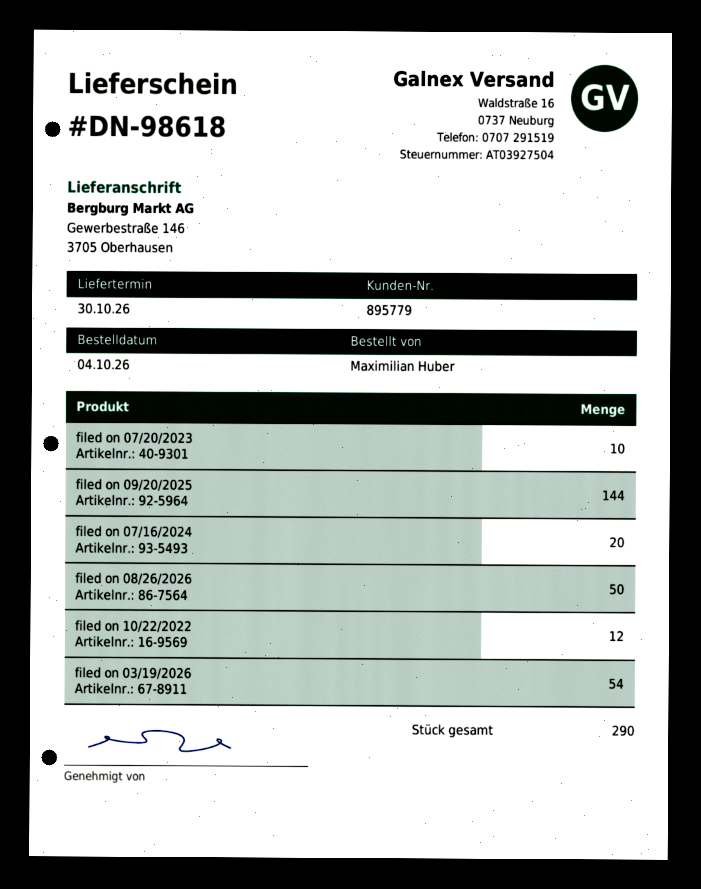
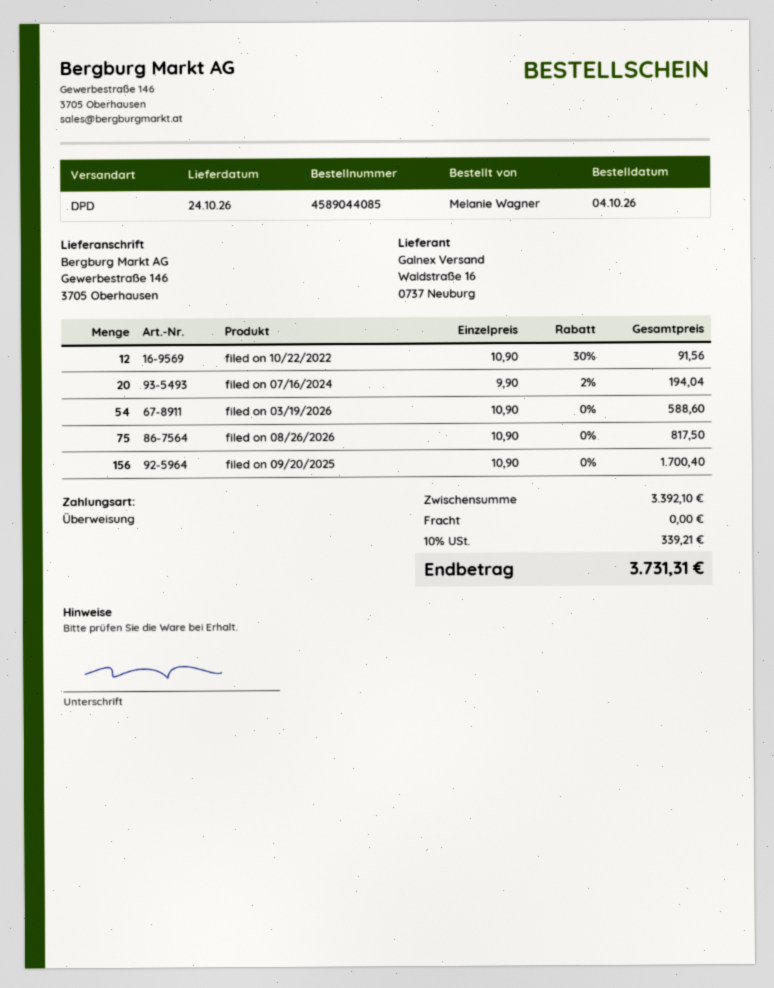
delivery date: 2026-10-30 -> 2026-10-24
ordered by: Maximilian Huber -> Melanie Wagner
filed on 07/20/2023: 10 -> none
filed on 09/20/2025: 144 -> 156
filed on 08/26/2026: 50 -> 75

